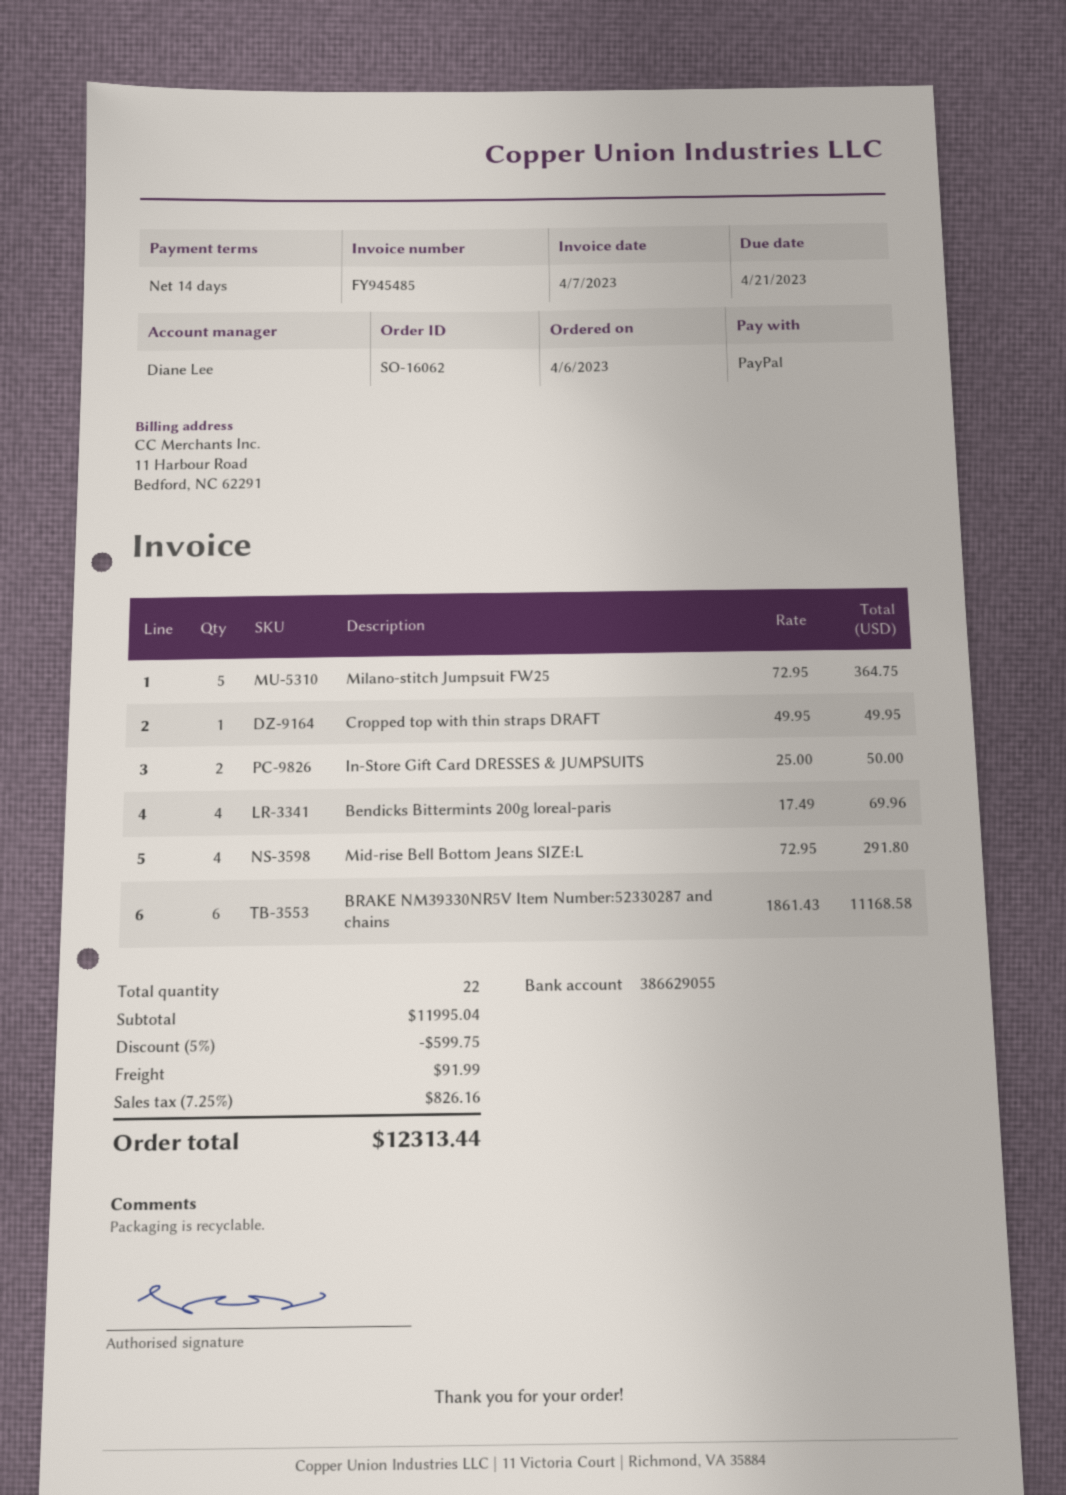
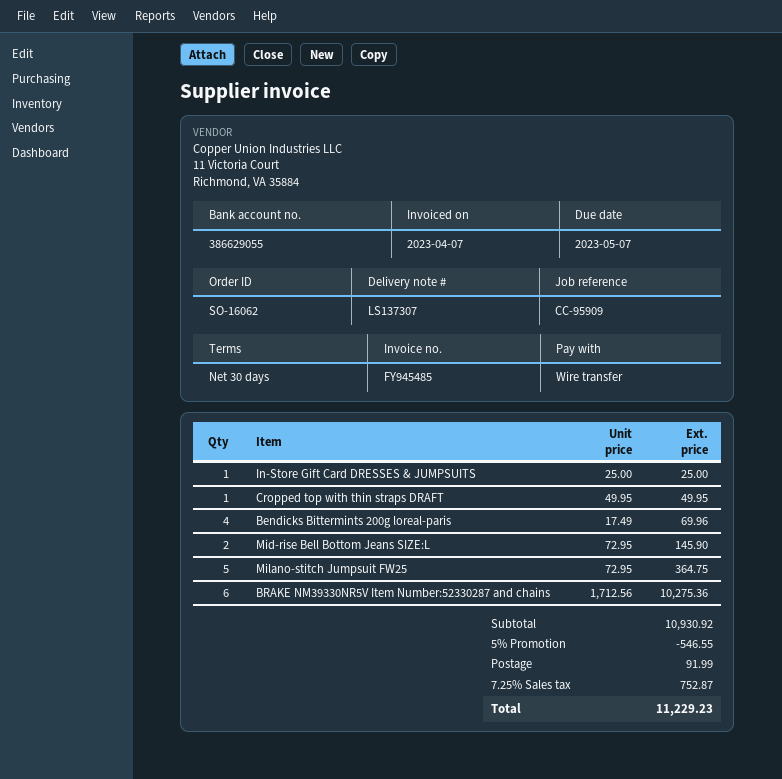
payment terms: 14 days -> 30 days
due date: 2023-04-21 -> 2023-05-07
payment method: PayPal -> bank transfer
In-Store Gift Card DRESSES & JUMPSUITS: 2 x 25.00 = 50.00 -> 1 x 25.00 = 25.00
Mid-rise Bell Bottom Jeans SIZE:L: 4 x 72.95 = 291.80 -> 2 x 72.95 = 145.90
BRAKE NM39330NR5V Item Number:52330287 and chains: 6 x 1861.43 = 11168.58 -> 6 x 1712.56 = 10275.36
subtotal: 11995.04 -> 10930.92
discount: 5% = 599.75 -> 5% = 546.55
tax: 7.25% = 826.16 -> 7.25% = 752.87
total: 12313.44 -> 11229.23

